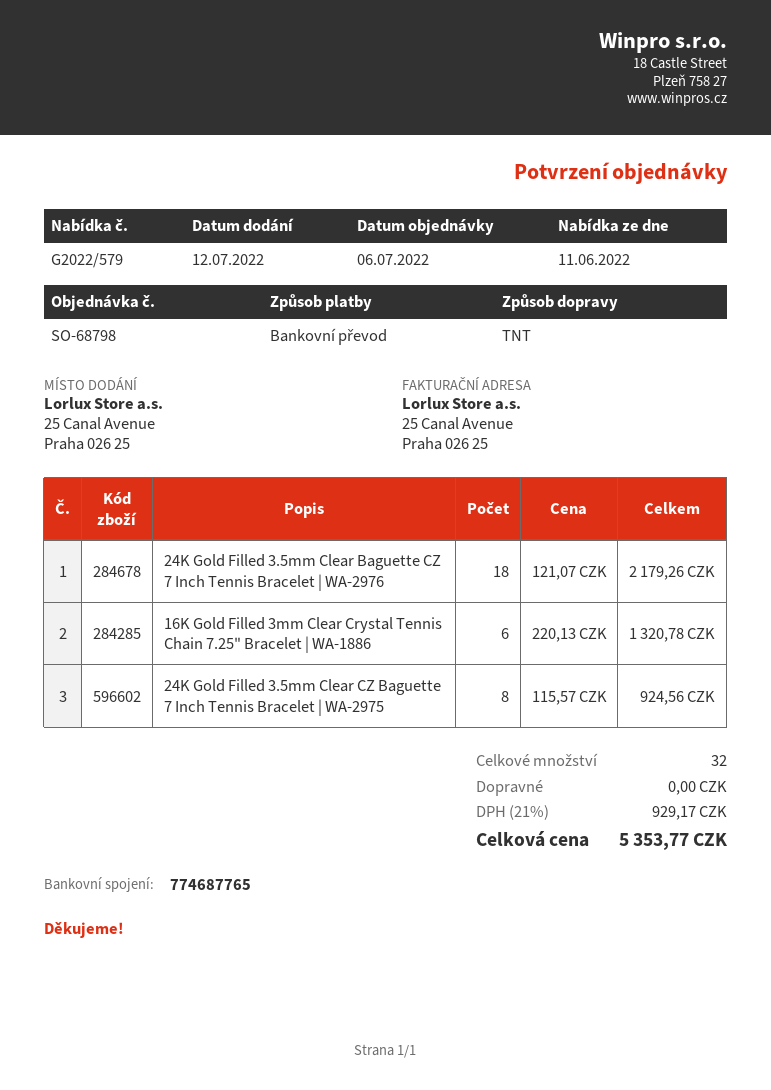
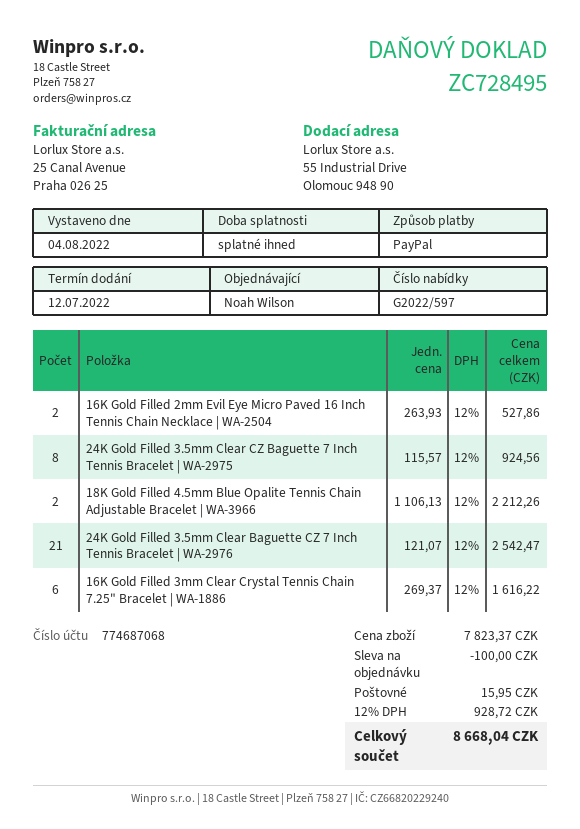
quote number: G2022/579 -> G2022/597
payment method: bank transfer -> PayPal
bank account: 774687765 -> 774687068
ship to: 25 Canal Avenue, Praha 026 25 -> 55 Industrial Drive, Olomouc 948 90
24K Gold Filled 3.5mm Clear Baguette CZ 7 Inch Tennis Bracelet | WA-2976: 18 x 121.07 = 2179.26 -> 21 x 121.07 = 2542.47
16K Gold Filled 3mm Clear Crystal Tennis Chain 7.25" Bracelet | WA-1886: 6 x 220.13 = 1320.78 -> 6 x 269.37 = 1616.22
16K Gold Filled 2mm Evil Eye Micro Paved 16 Inch Tennis Chain Necklace | WA-2504: none -> 2 x 263.93 = 527.86
18K Gold Filled 4.5mm Blue Opalite Tennis Chain Adjustable Bracelet | WA-3966: none -> 2 x 1106.13 = 2212.26
discount: none -> 100.00
shipping: 0.00 -> 15.95
tax: 21% = 929.17 -> 12% = 928.72
total: 5353.77 -> 8668.04

